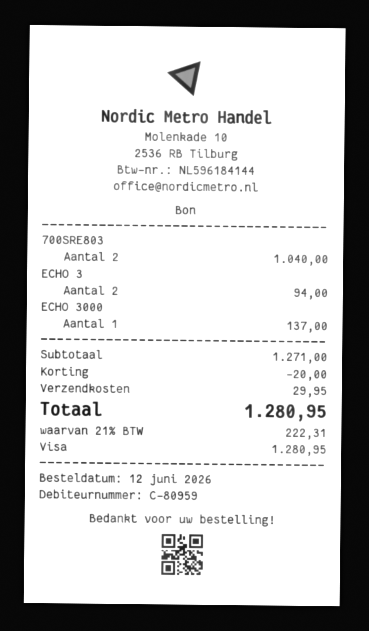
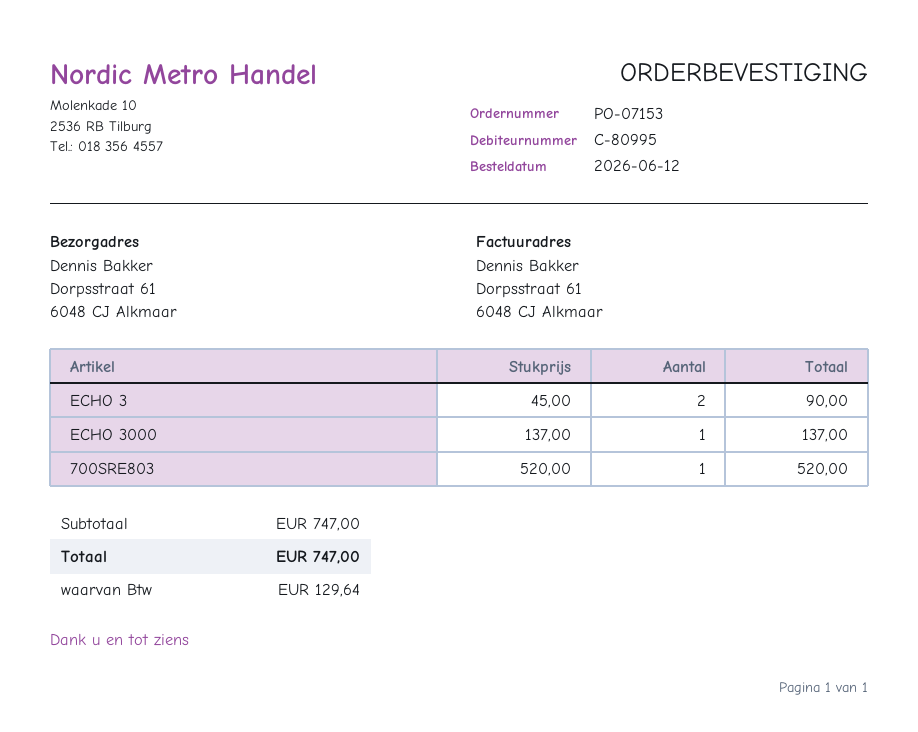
customer number: C-80959 -> C-80995
700SRE803: 2 for 1040.00 -> 1 for 520.00
ECHO 3: 2 for 94.00 -> 2 for 90.00
subtotal: 1271.00 -> 747.00
discount: 20.00 -> none
shipping: 29.95 -> none
tax: 222.31 -> 129.64
total: 1280.95 -> 747.00

